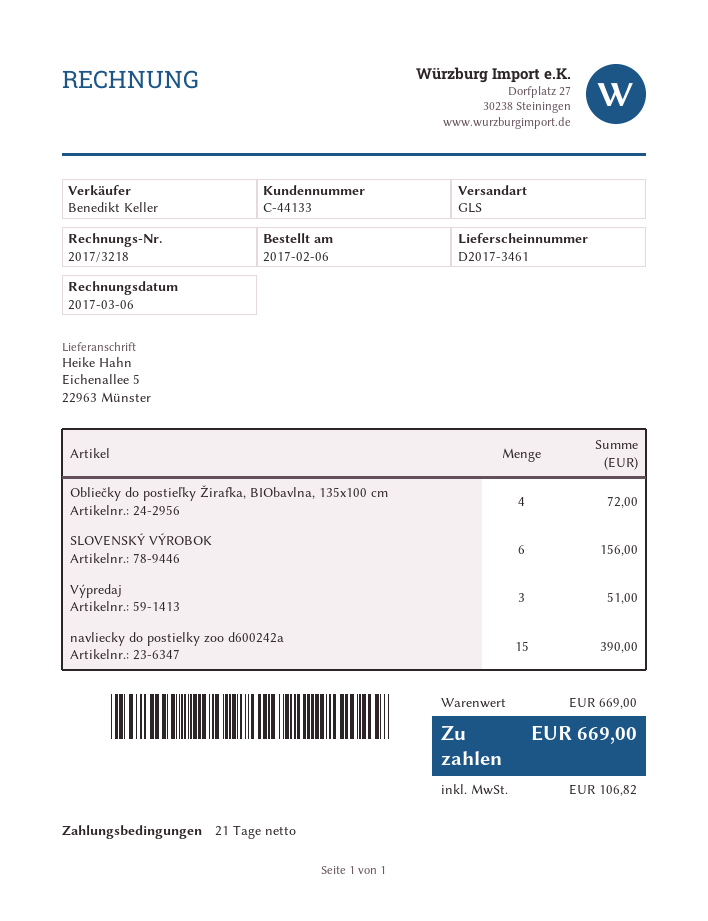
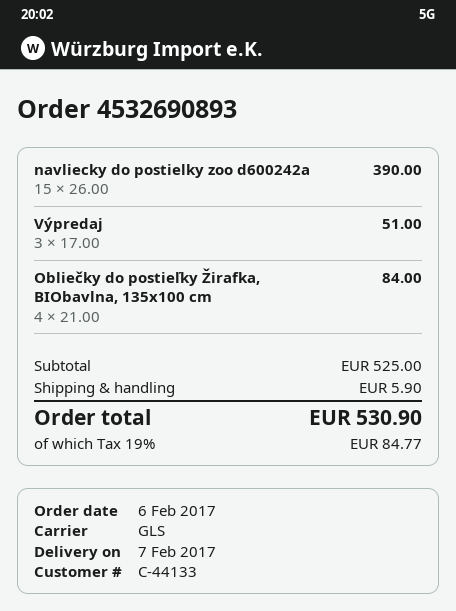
Obliečky do postieľky Žirafka, BIObavlna, 135x100 cm: 4 for 72.00 -> 4 for 84.00
SLOVENSKÝ VÝROBOK: 6 for 156.00 -> none
subtotal: 669.00 -> 525.00
shipping: none -> 5.90
tax: 106.82 -> 84.77
total: 669.00 -> 530.90

